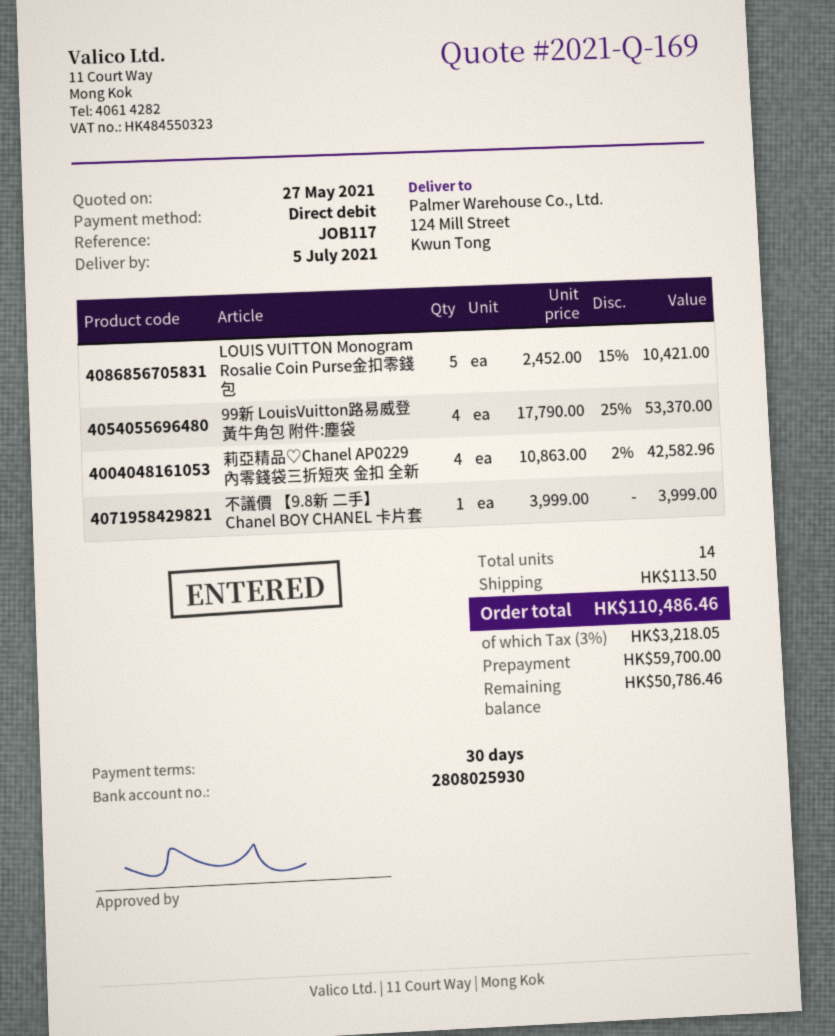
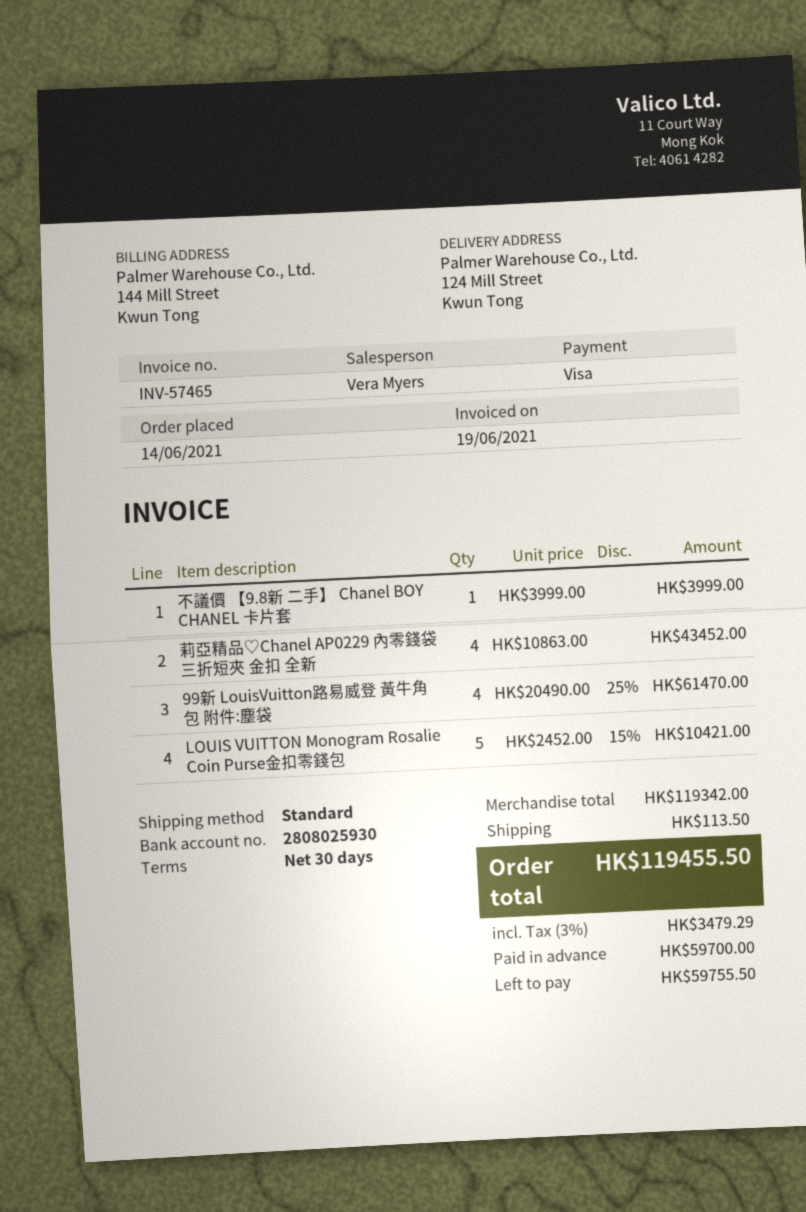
payment method: direct debit -> Visa
99新 LouisVuitton路易威登 黃牛角包 附件:塵袋: 4 x 17790.00 - 25% = 53370.00 -> 4 x 20490.00 - 25% = 61470.00
莉亞精品♡Chanel AP0229 內零錢袋三折短夾 金扣 全新: 4 x 10863.00 - 2% = 42582.96 -> 4 x 10863.00 = 43452.00
tax: 3% = 3218.05 -> 3% = 3479.29
total: 110486.46 -> 119455.50
balance: 50786.46 -> 59755.50

